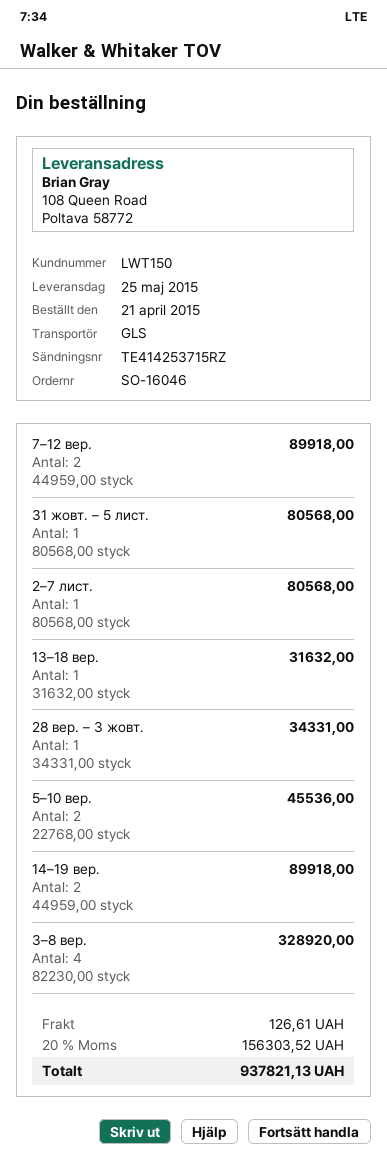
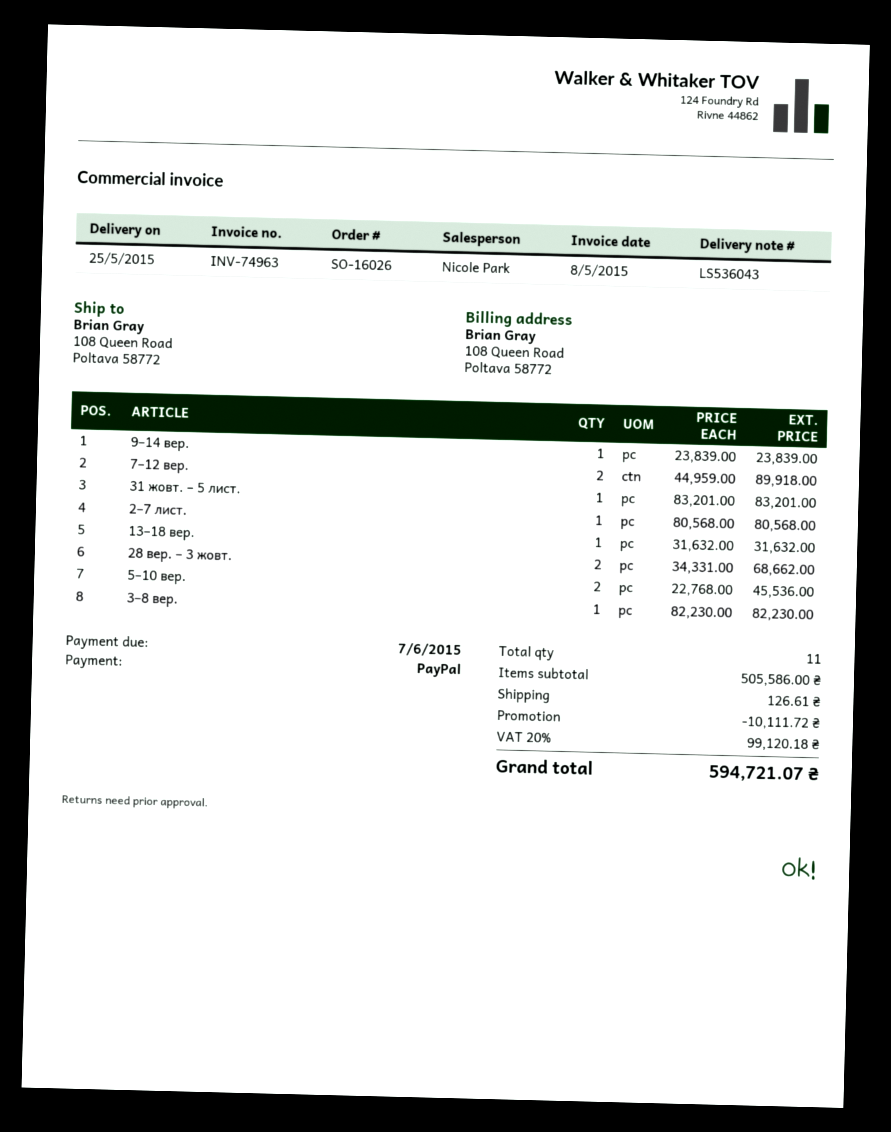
order number: SO-16046 -> SO-16026
31 жовт. – 5 лист.: 1 x 80568.00 = 80568.00 -> 1 x 83201.00 = 83201.00
28 вер. – 3 жовт.: 1 x 34331.00 = 34331.00 -> 2 x 34331.00 = 68662.00
14–19 вер.: 2 x 44959.00 = 89918.00 -> none
3–8 вер.: 4 x 82230.00 = 328920.00 -> 1 x 82230.00 = 82230.00
9–14 вер.: none -> 1 x 23839.00 = 23839.00
discount: none -> 10111.72
tax: 20% = 156303.52 -> 20% = 99120.18
total: 937821.13 -> 594721.07

